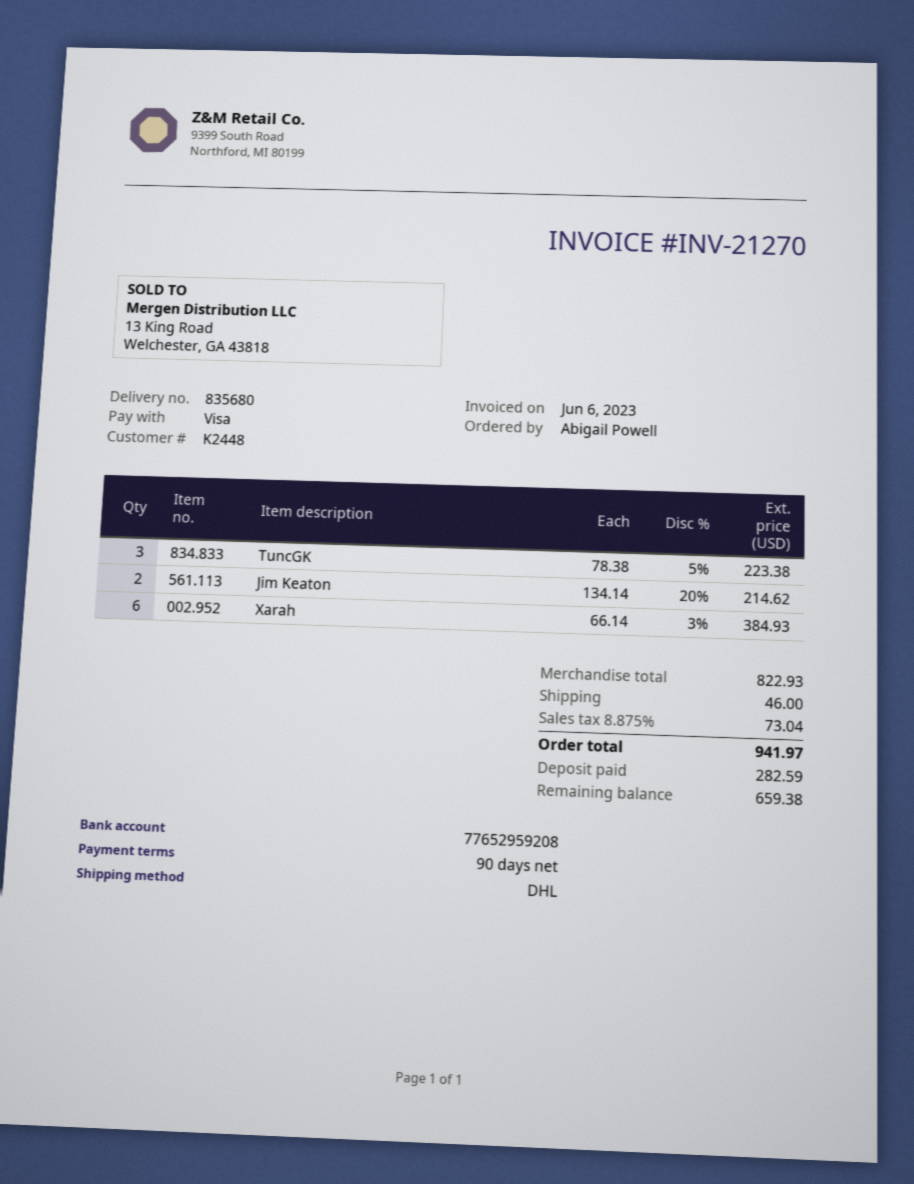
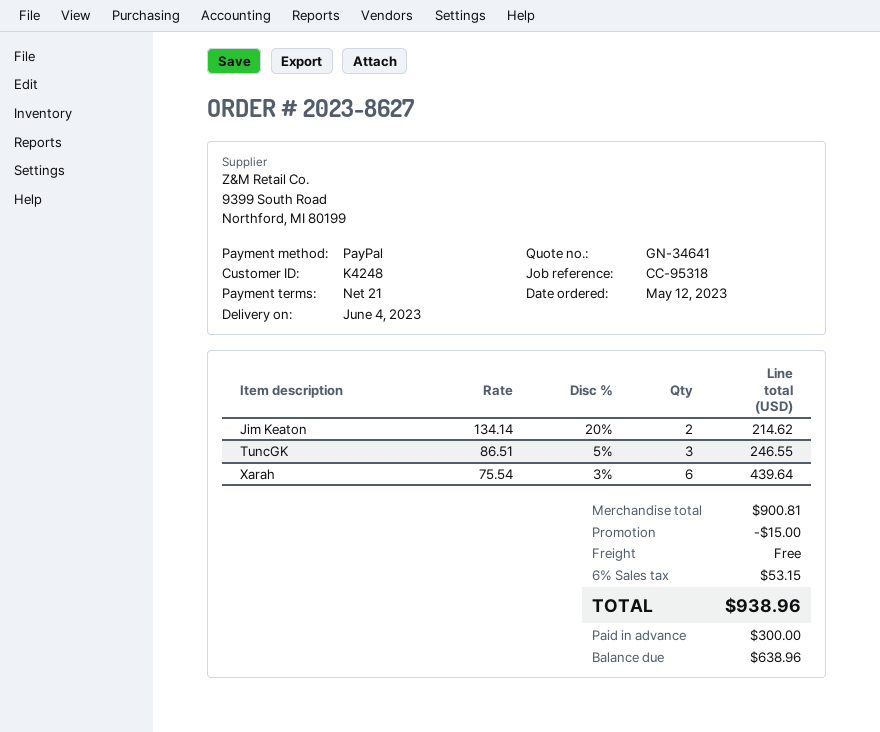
payment terms: 90 days -> 21 days
customer number: K2448 -> K4248
payment method: Visa -> PayPal
TuncGK: 3 x 78.38 - 5% = 223.38 -> 3 x 86.51 - 5% = 246.55
Xarah: 6 x 66.14 - 3% = 384.93 -> 6 x 75.54 - 3% = 439.64
subtotal: 822.93 -> 900.81
discount: none -> 15.00
shipping: 46.00 -> 0.00
tax: 8.875% = 73.04 -> 6% = 53.15
total: 941.97 -> 938.96
deposit: 282.59 -> 300.00
balance: 659.38 -> 638.96

